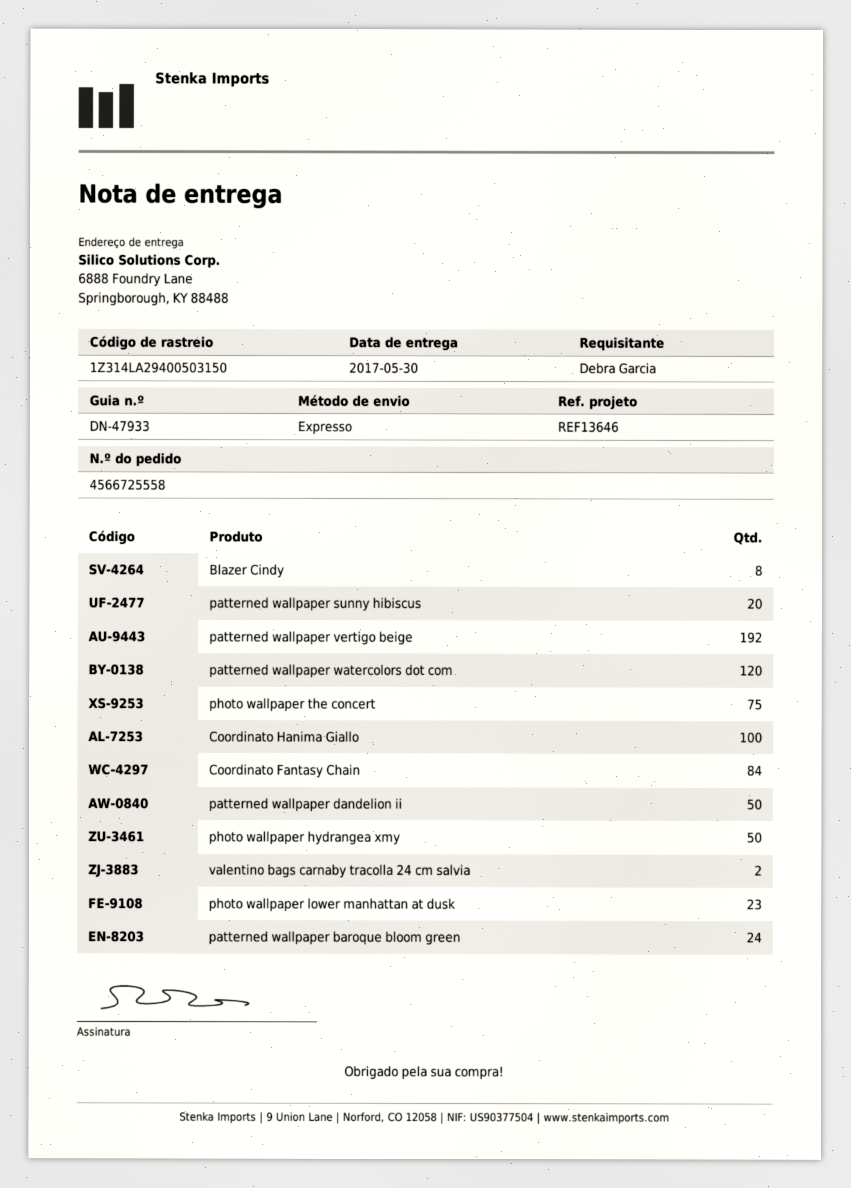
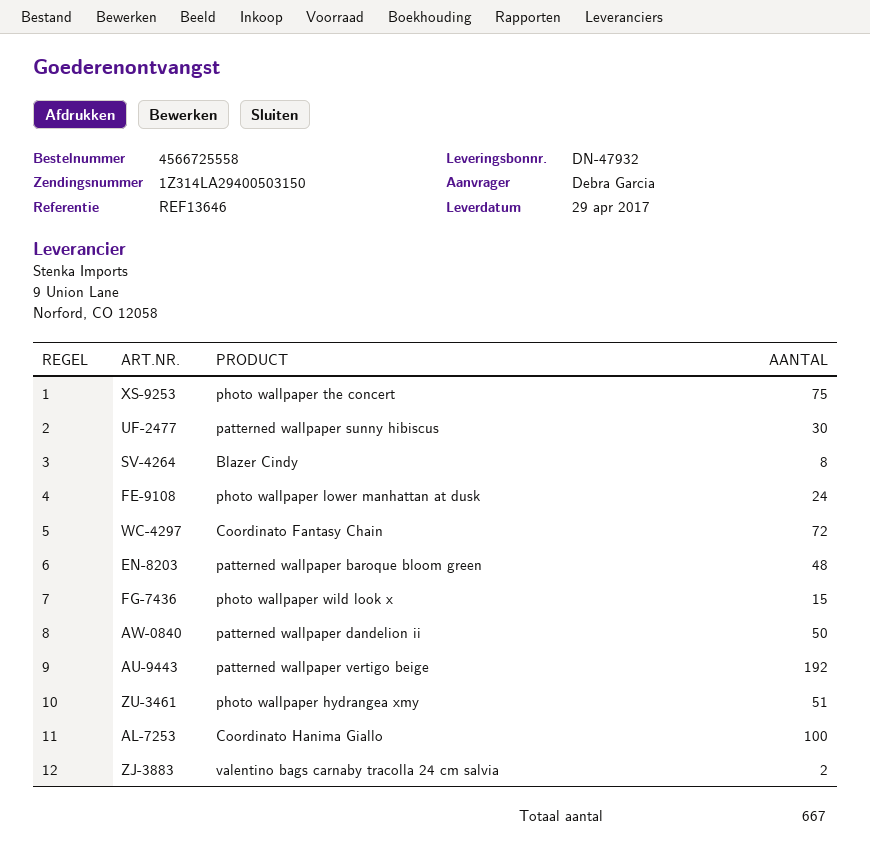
delivery note number: DN-47933 -> DN-47932
delivery date: 2017-05-30 -> 2017-04-29
patterned wallpaper sunny hibiscus: 20 -> 30
patterned wallpaper watercolors dot com: 120 -> none
Coordinato Fantasy Chain: 84 -> 72
photo wallpaper hydrangea xmy: 50 -> 51
photo wallpaper lower manhattan at dusk: 23 -> 24
patterned wallpaper baroque bloom green: 24 -> 48
photo wallpaper wild look x: none -> 15

